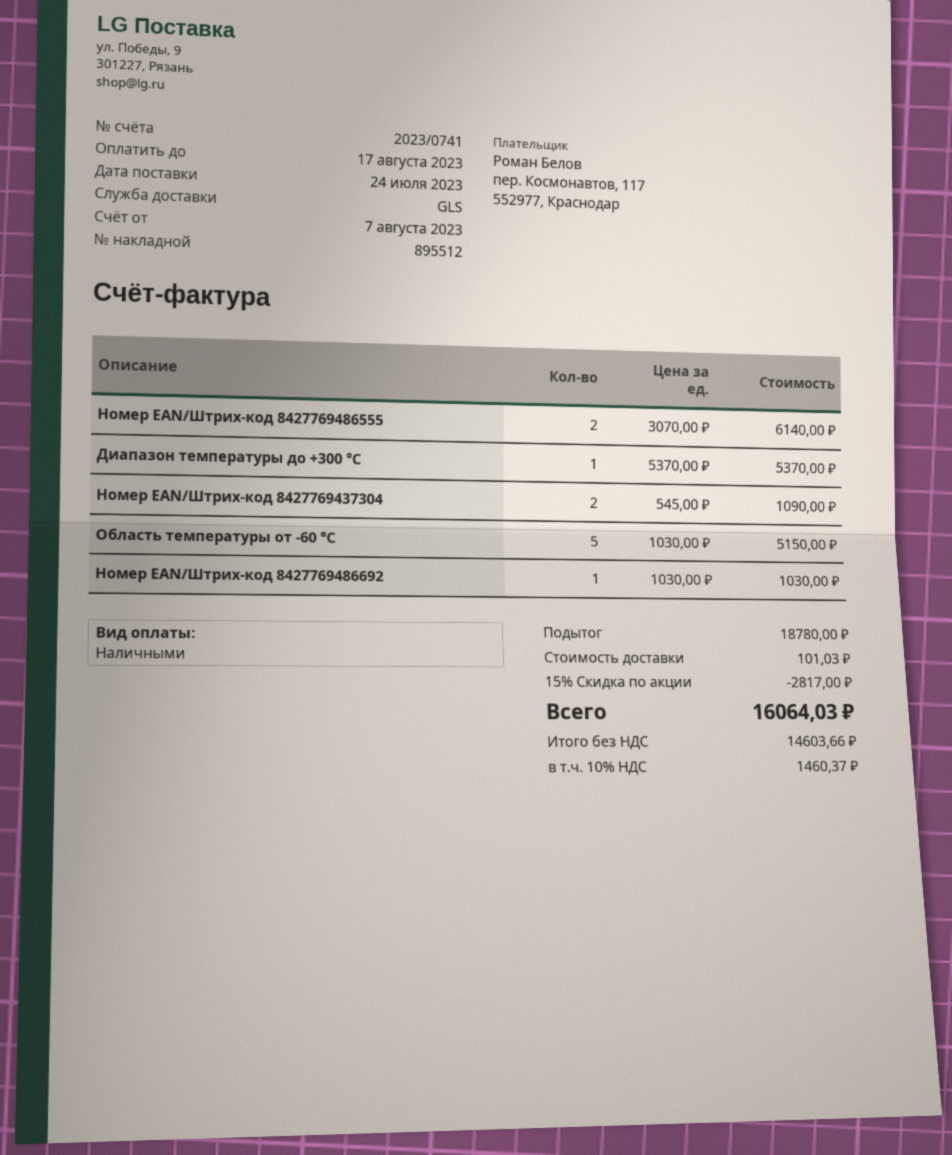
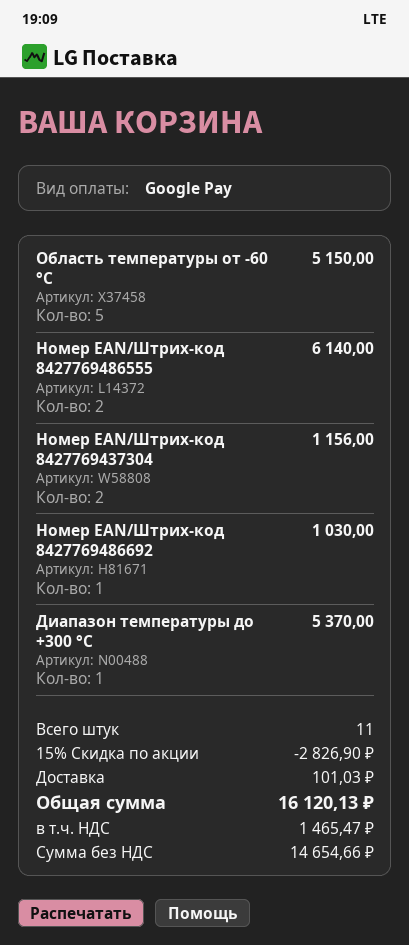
payment method: cash -> Google Pay
Номер EAN/Штрих-код 8427769437304: 2 for 1090.00 -> 2 for 1156.00
discount: 15% = 2817.00 -> 15% = 2826.90
net: 14603.66 -> 14654.66
tax: 1460.37 -> 1465.47
total: 16064.03 -> 16120.13

